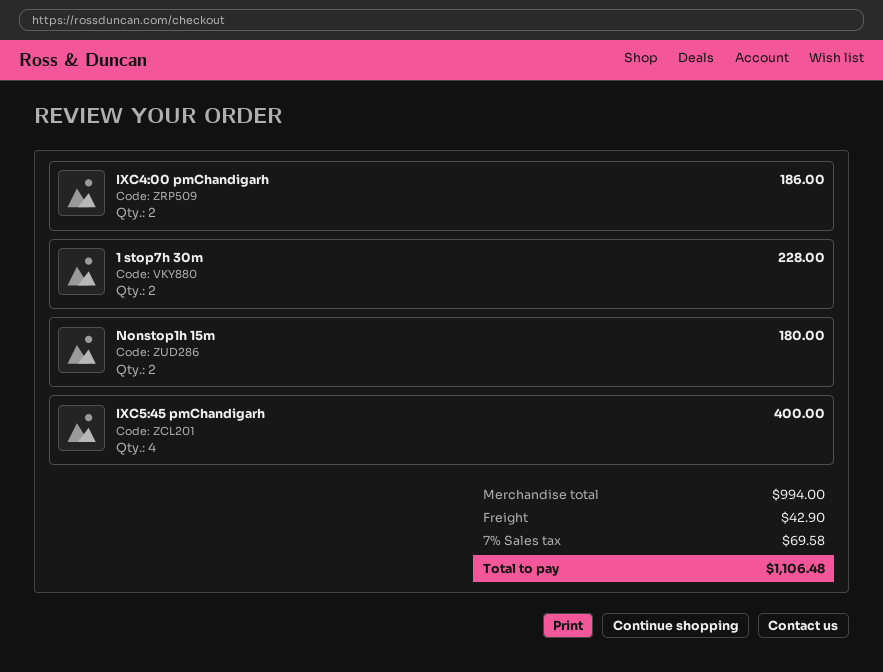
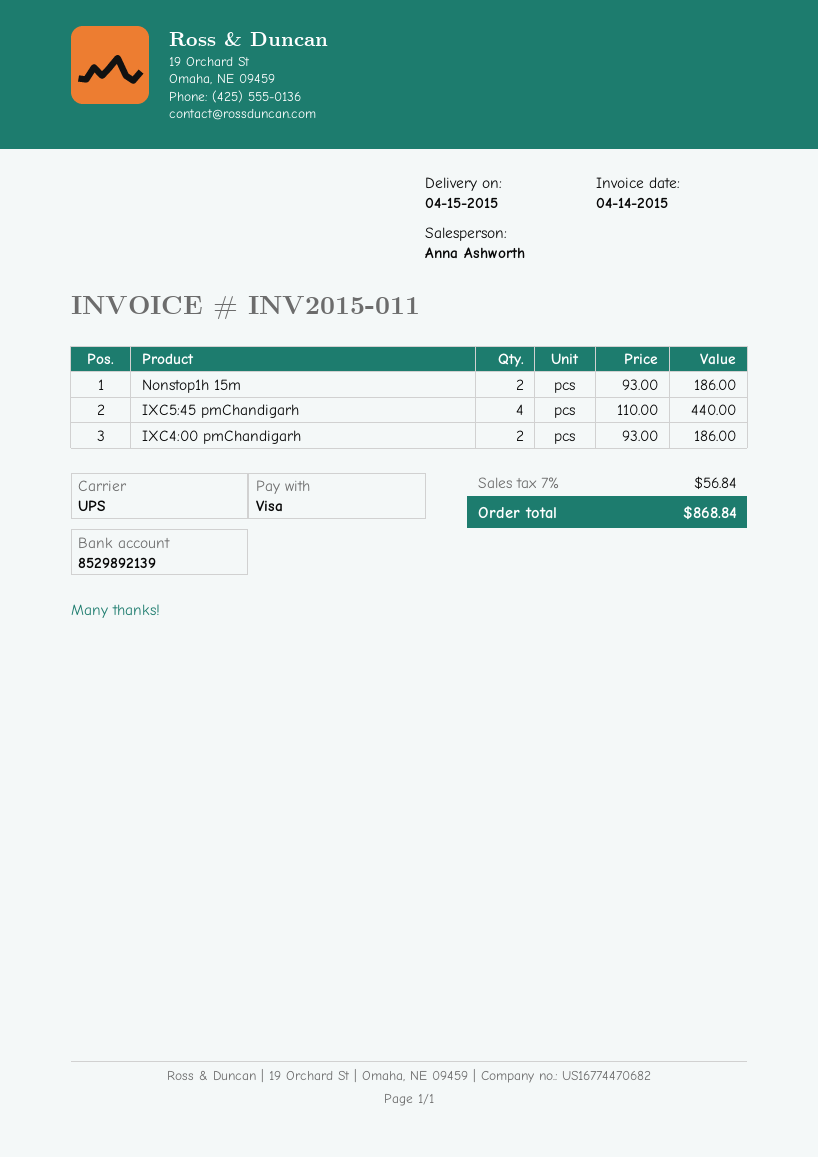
1 stop7h 30m: 2 for 228.00 -> none
Nonstop1h 15m: 2 for 180.00 -> 2 for 186.00
IXC5:45 pmChandigarh: 4 for 400.00 -> 4 for 440.00
shipping: 42.90 -> none
tax: 7% = 69.58 -> 7% = 56.84
total: 1106.48 -> 868.84

